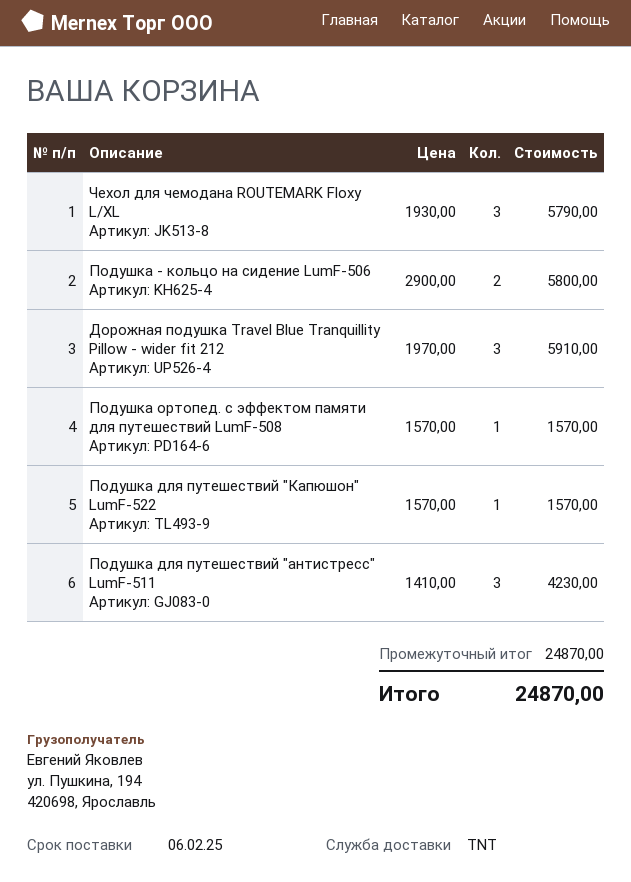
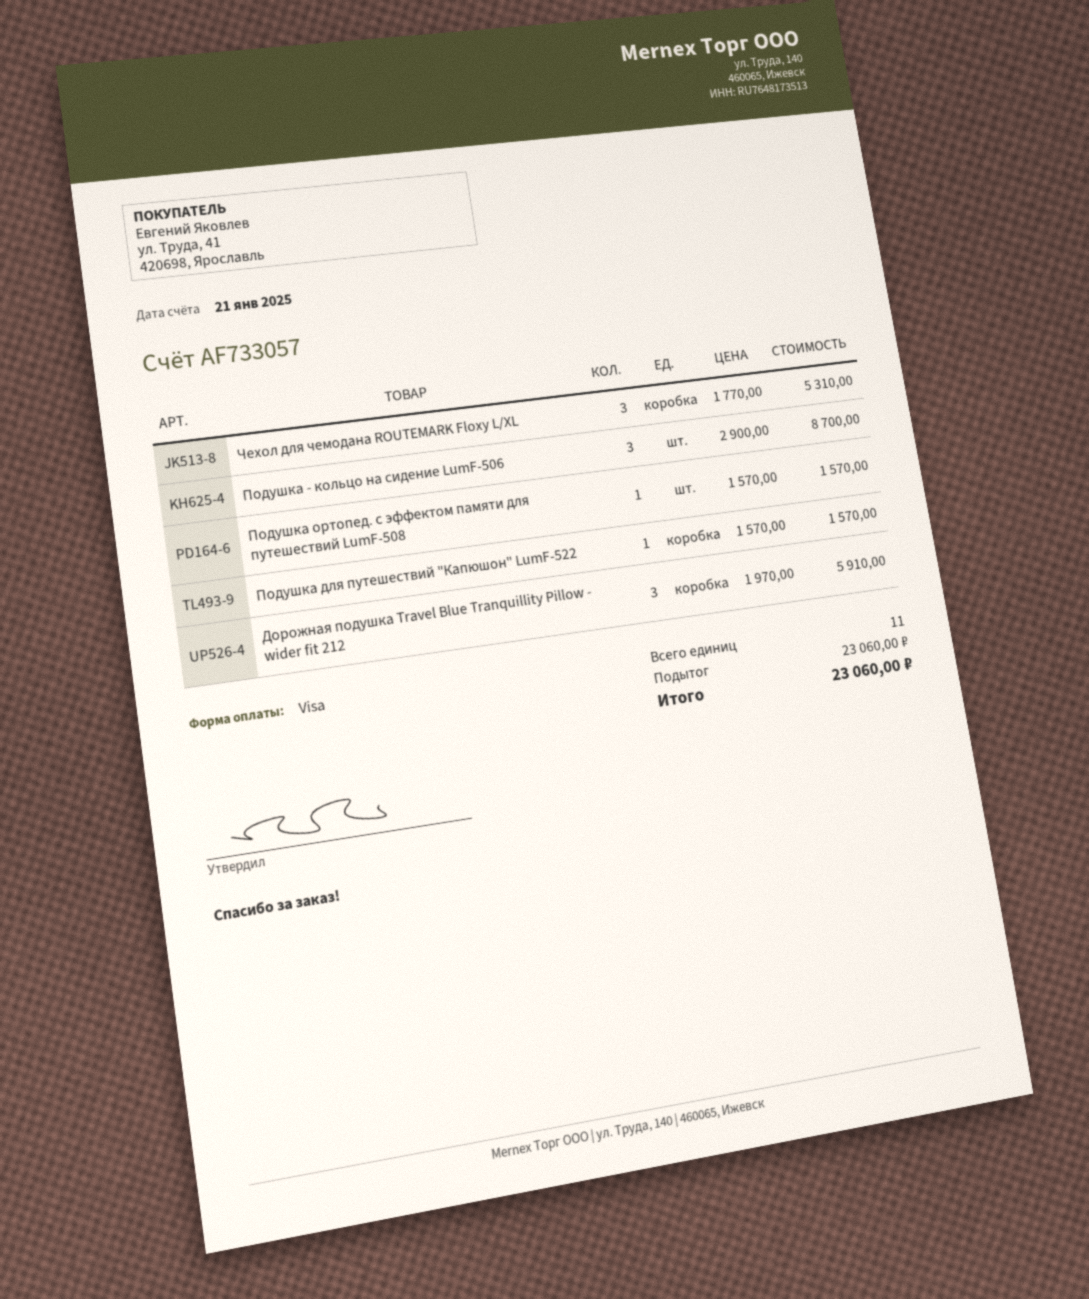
Чехол для чемодана ROUTEMARK Floxy L/XL: 3 x 1930.00 = 5790.00 -> 3 x 1770.00 = 5310.00
Подушка - кольцо на сидение LumF-506: 2 x 2900.00 = 5800.00 -> 3 x 2900.00 = 8700.00
Подушка для путешествий "антистресс" LumF-511: 3 x 1410.00 = 4230.00 -> none
subtotal: 24870.00 -> 23060.00
total: 24870.00 -> 23060.00

